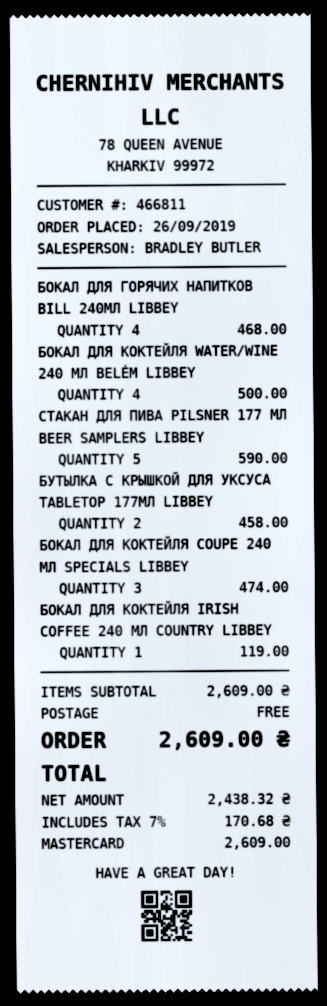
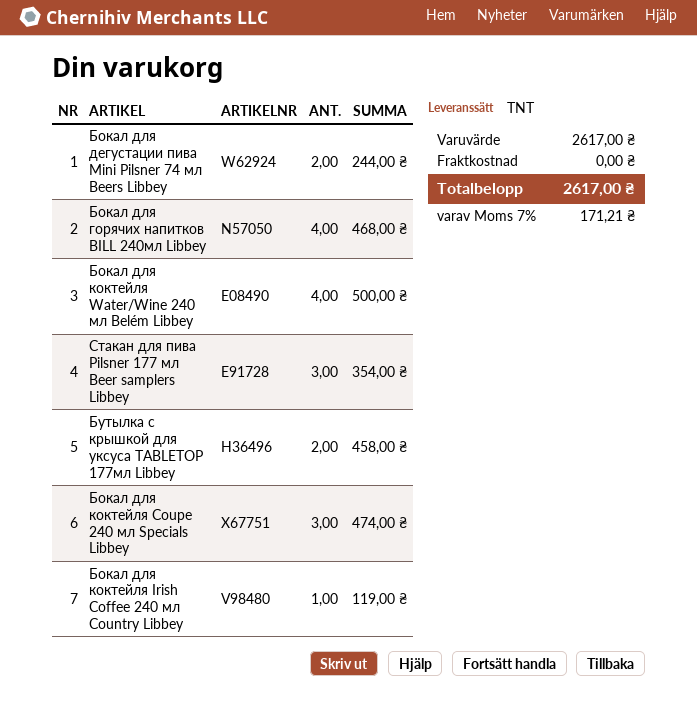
СТАКАН ДЛЯ ПИВА PILSNER 177 МЛ BEER SAMPLERS LIBBEY: 5 for 590.00 -> 3 for 354.00
Бокал для дегустации пива Mini Pilsner 74 мл Beers Libbey: none -> 2 for 244.00
subtotal: 2609.00 -> 2617.00
tax: 7% = 170.68 -> 7% = 171.21
total: 2609.00 -> 2617.00

